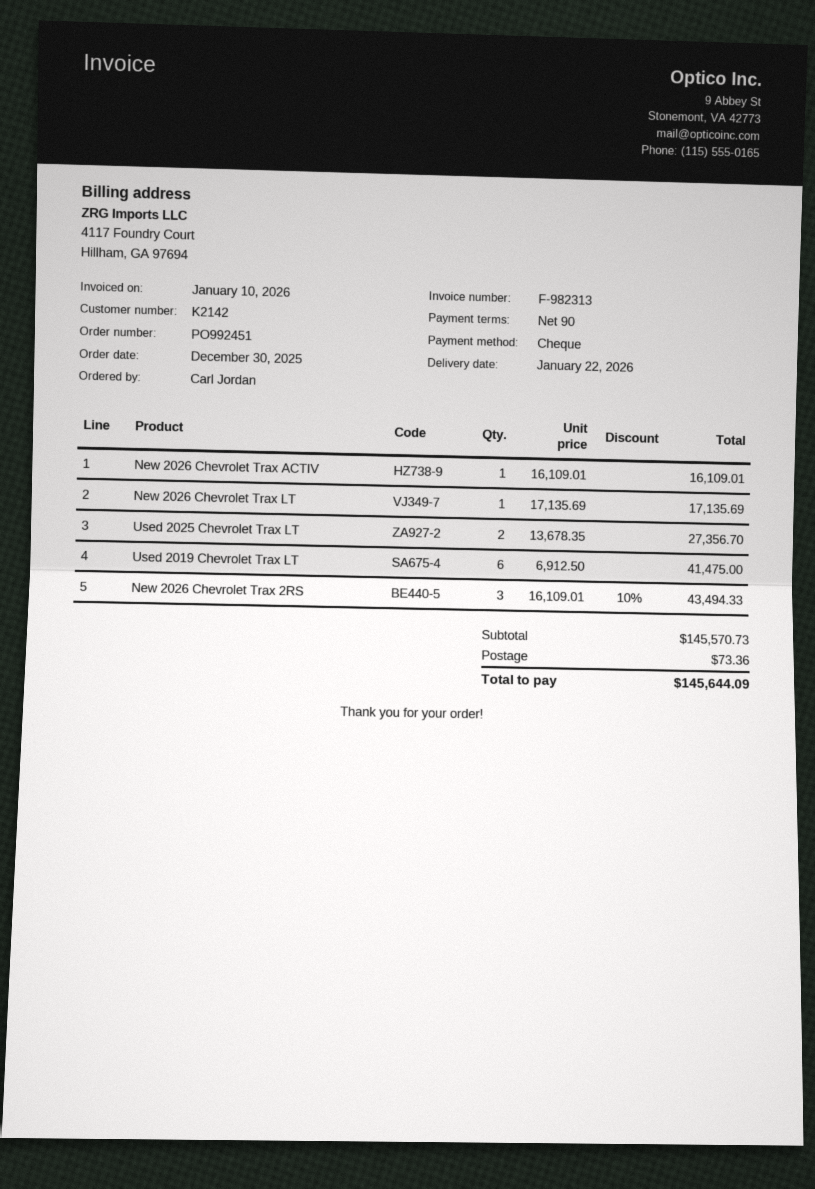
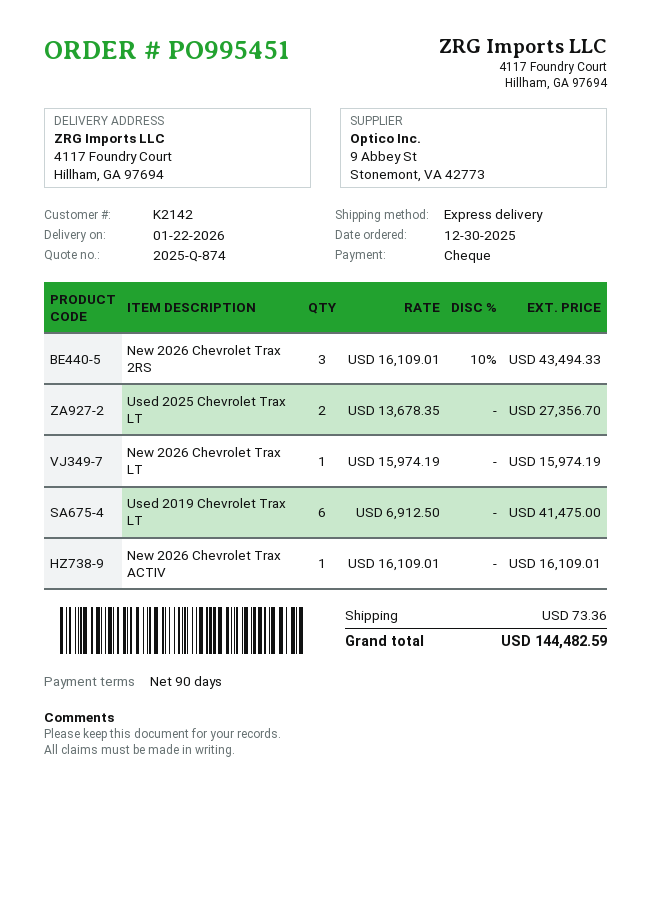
order number: PO992451 -> PO995451
New 2026 Chevrolet Trax LT: 1 x 17135.69 = 17135.69 -> 1 x 15974.19 = 15974.19
total: 145644.09 -> 144482.59

